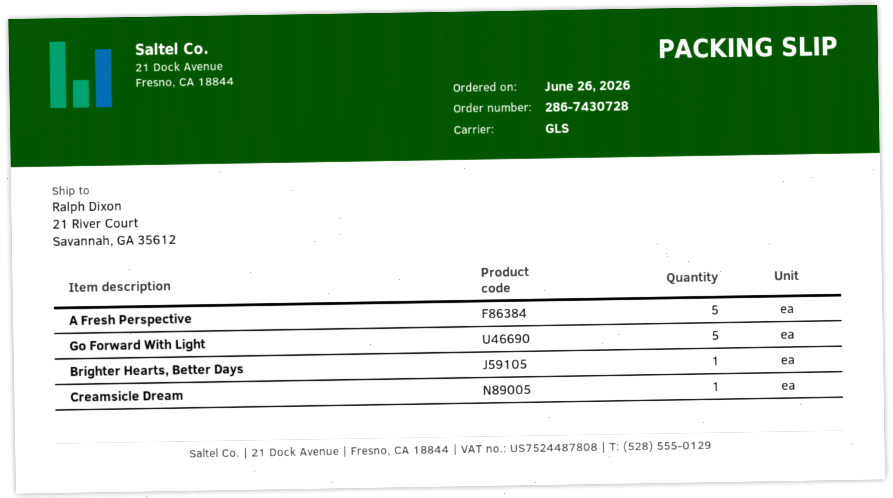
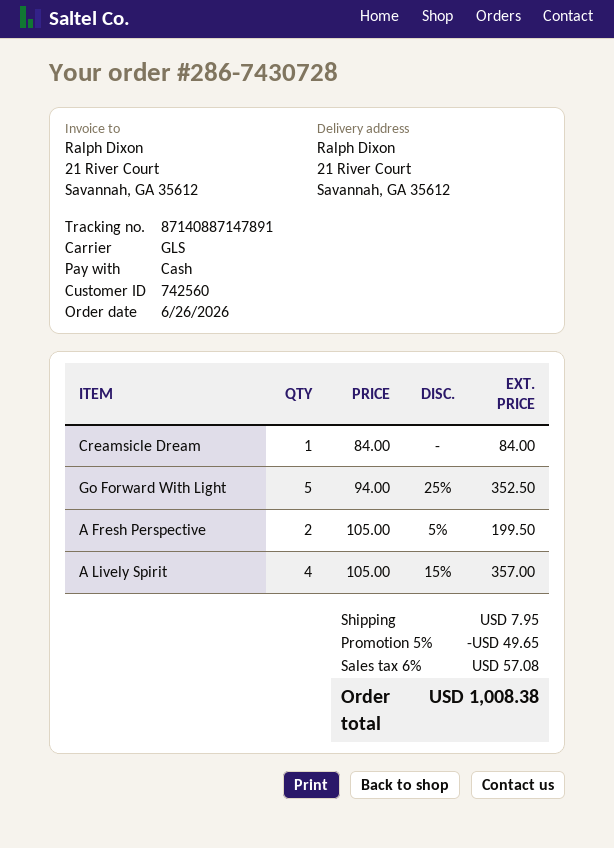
A Fresh Perspective: 5 -> 2
Brighter Hearts, Better Days: 1 -> none
A Lively Spirit: none -> 4

